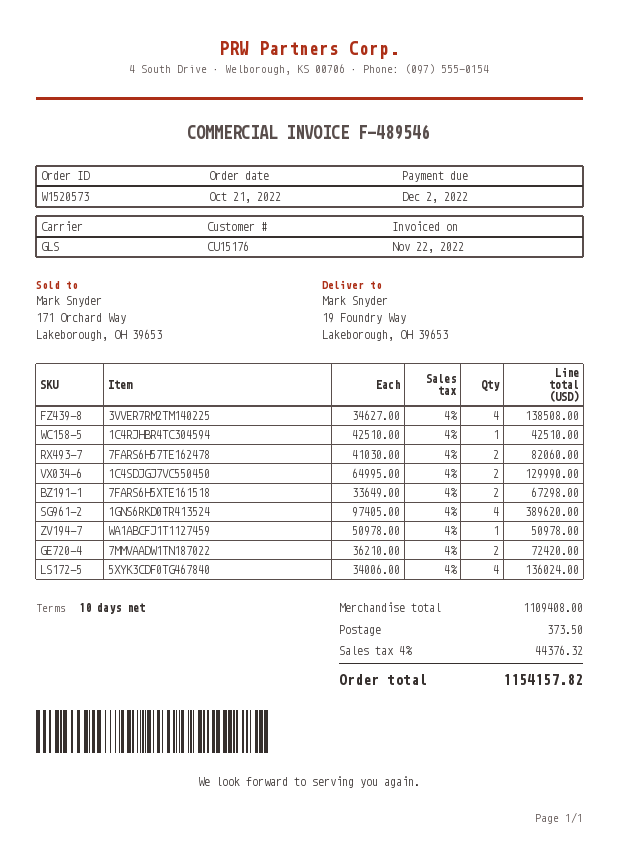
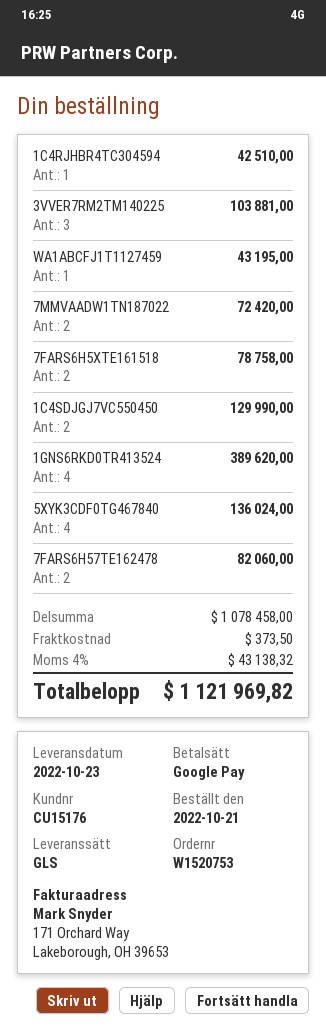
order number: W1520573 -> W1520753
3VVER7RM2TM140225: 4 for 138508.00 -> 3 for 103881.00
7FARS6H5XTE161518: 2 for 67298.00 -> 2 for 78758.00
WA1ABCFJ1T1127459: 1 for 50978.00 -> 1 for 43195.00
subtotal: 1109408.00 -> 1078458.00
tax: 4% = 44376.32 -> 4% = 43138.32
total: 1154157.82 -> 1121969.82

